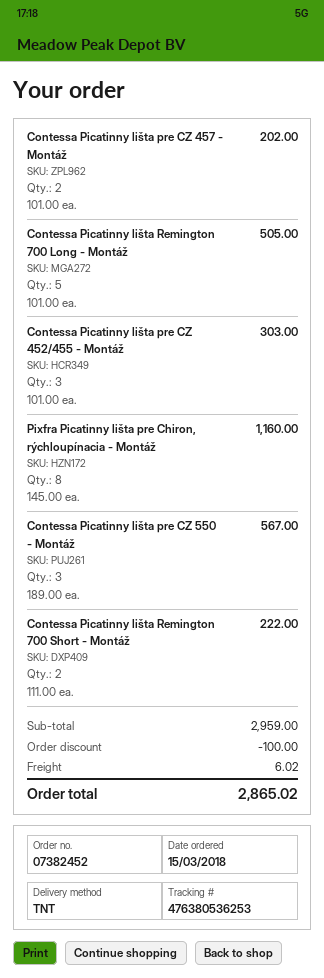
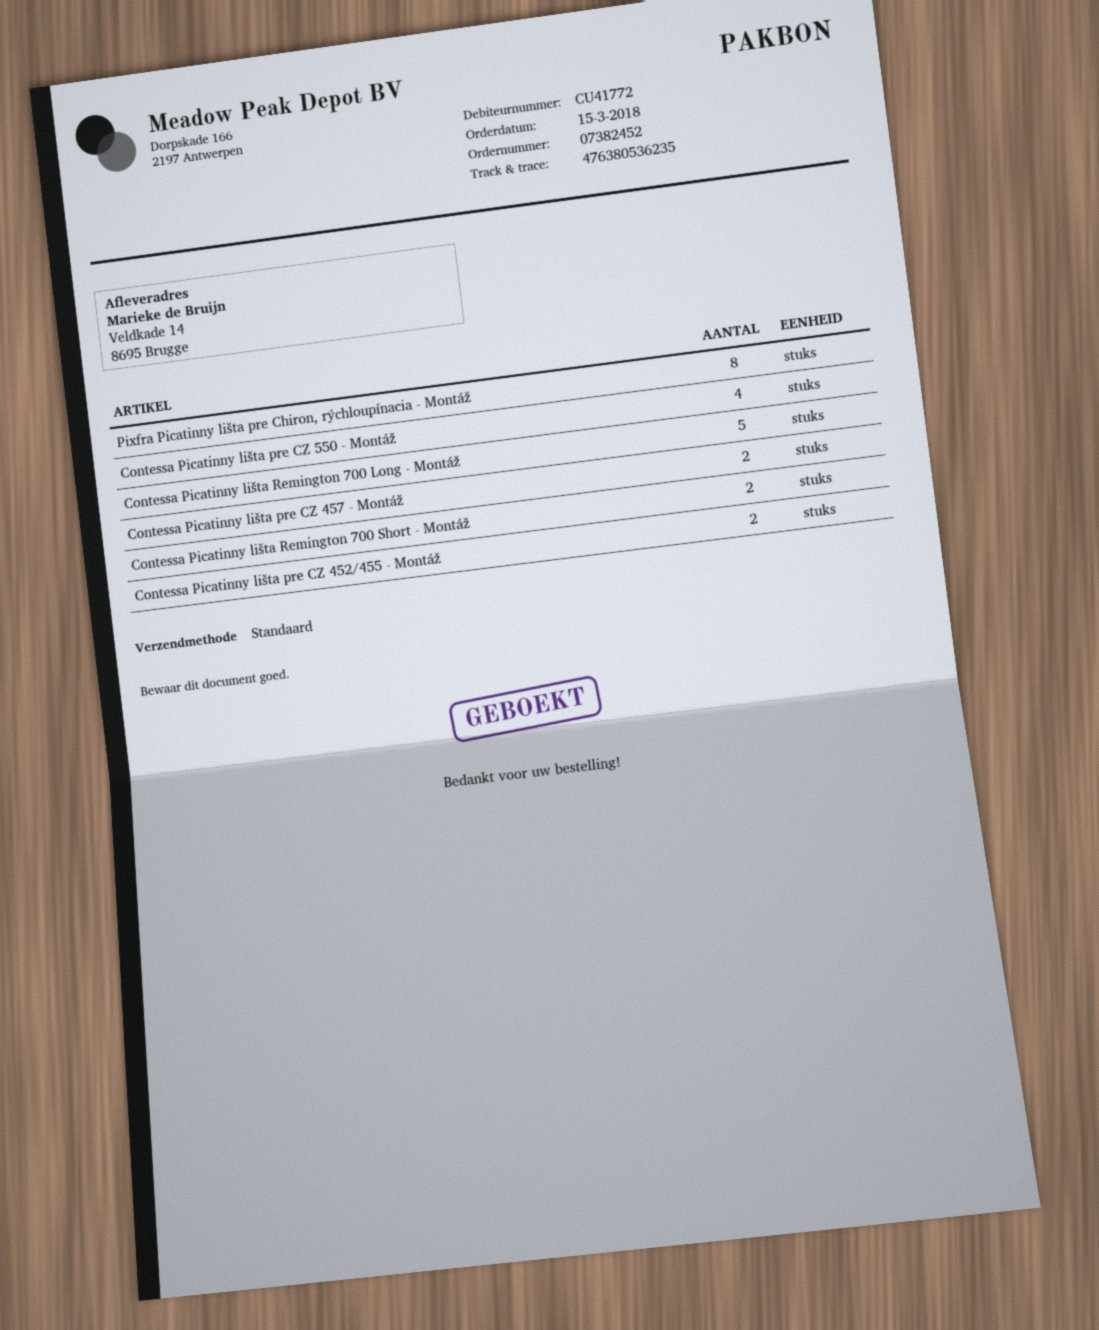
shipping method: TNT -> standard
tracking number: 476380536253 -> 476380536235
Contessa Picatinny lišta pre CZ 452/455 - Montáž: 3 -> 2
Contessa Picatinny lišta pre CZ 550 - Montáž: 3 -> 4

